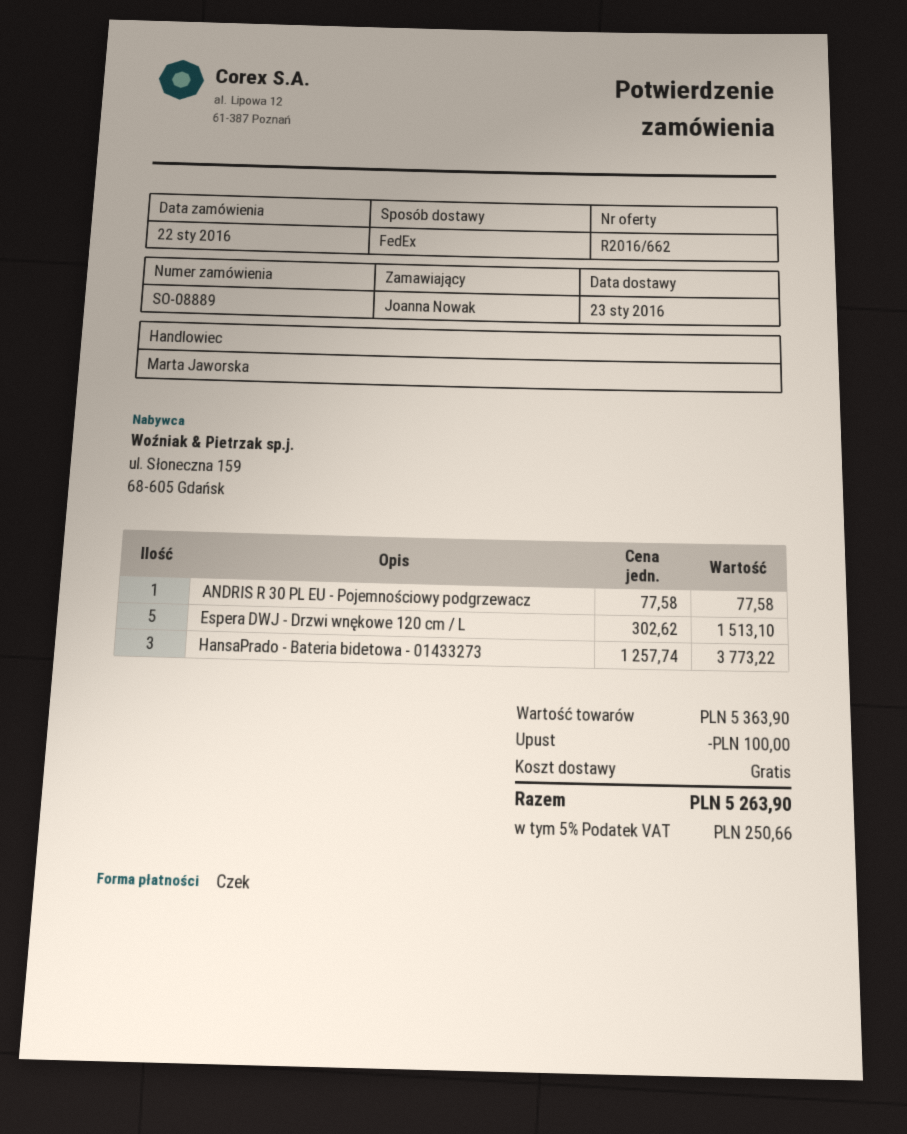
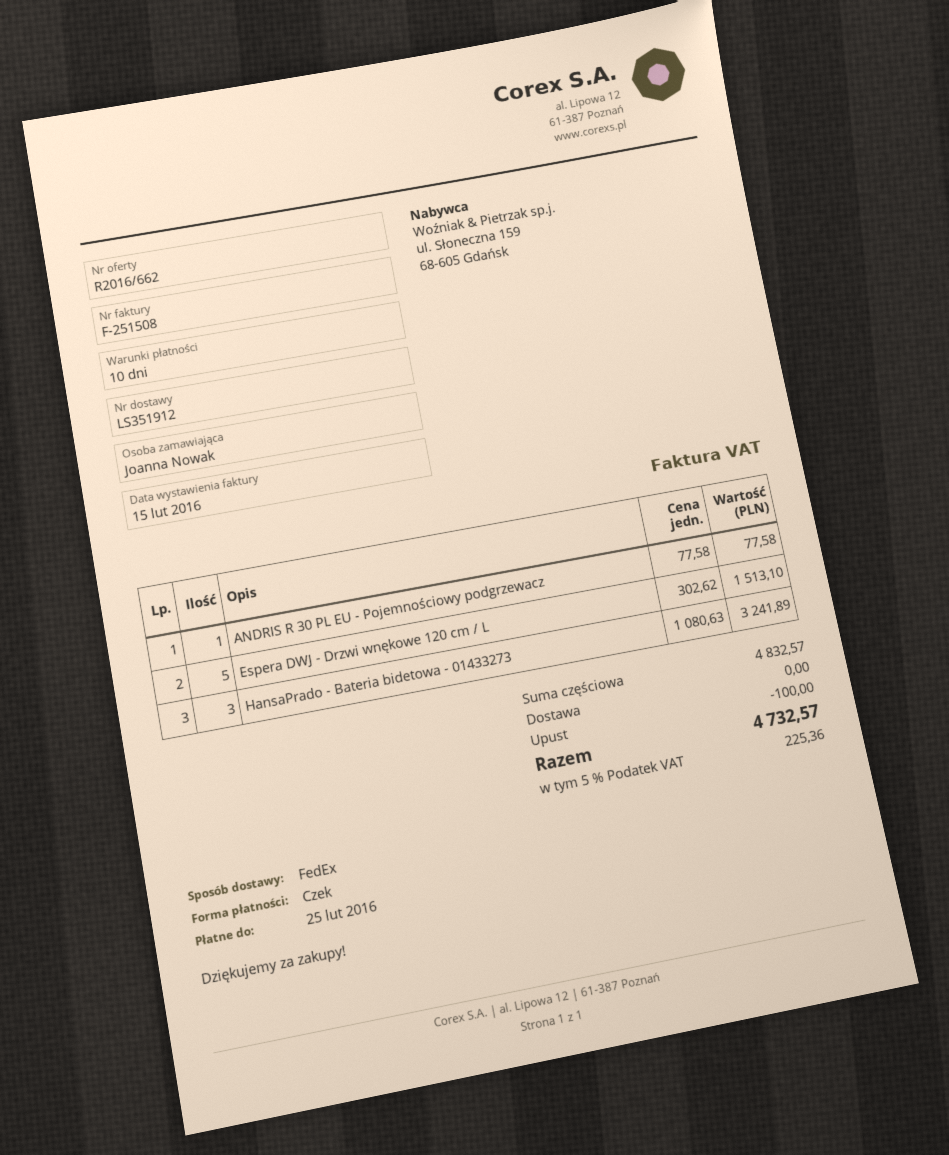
HansaPrado - Bateria bidetowa - 01433273: 3 x 1257.74 = 3773.22 -> 3 x 1080.63 = 3241.89
subtotal: 5363.90 -> 4832.57
tax: 5% = 250.66 -> 5% = 225.36
total: 5263.90 -> 4732.57

